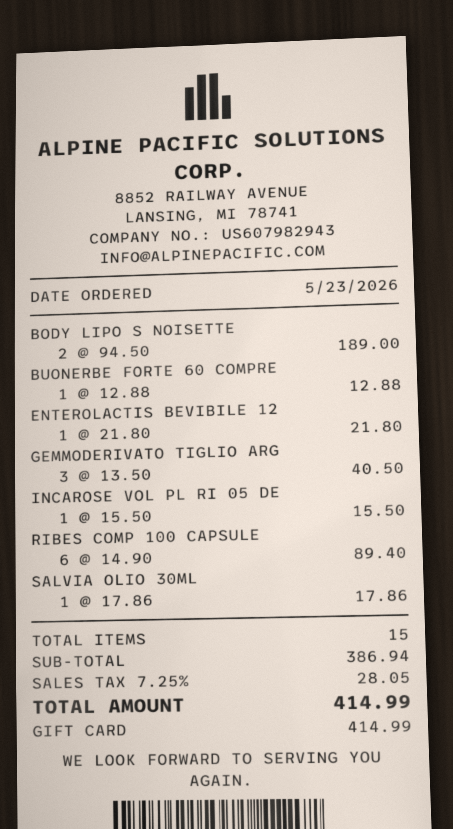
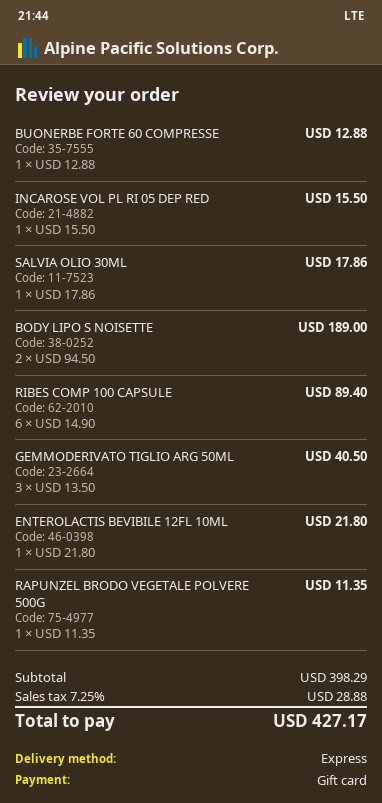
RAPUNZEL BRODO VEGETALE POLVERE 500G: none -> 1 x 11.35 = 11.35
subtotal: 386.94 -> 398.29
tax: 7.25% = 28.05 -> 7.25% = 28.88
total: 414.99 -> 427.17

